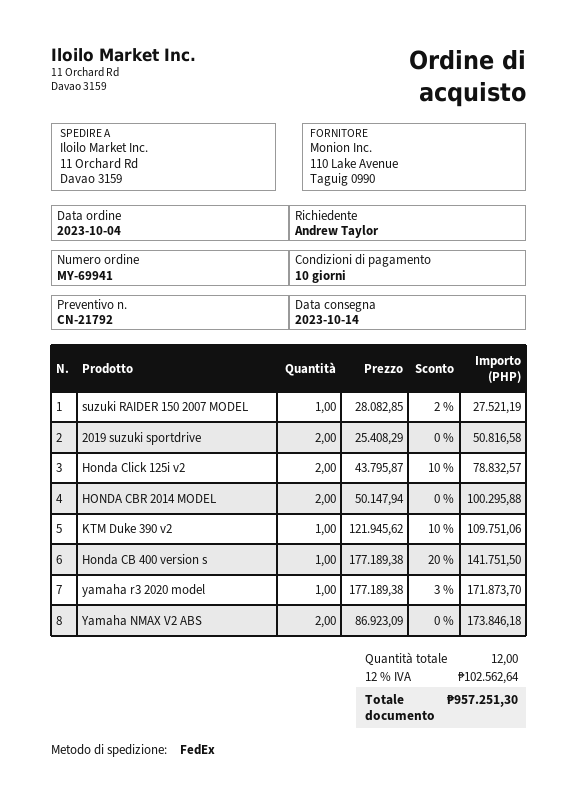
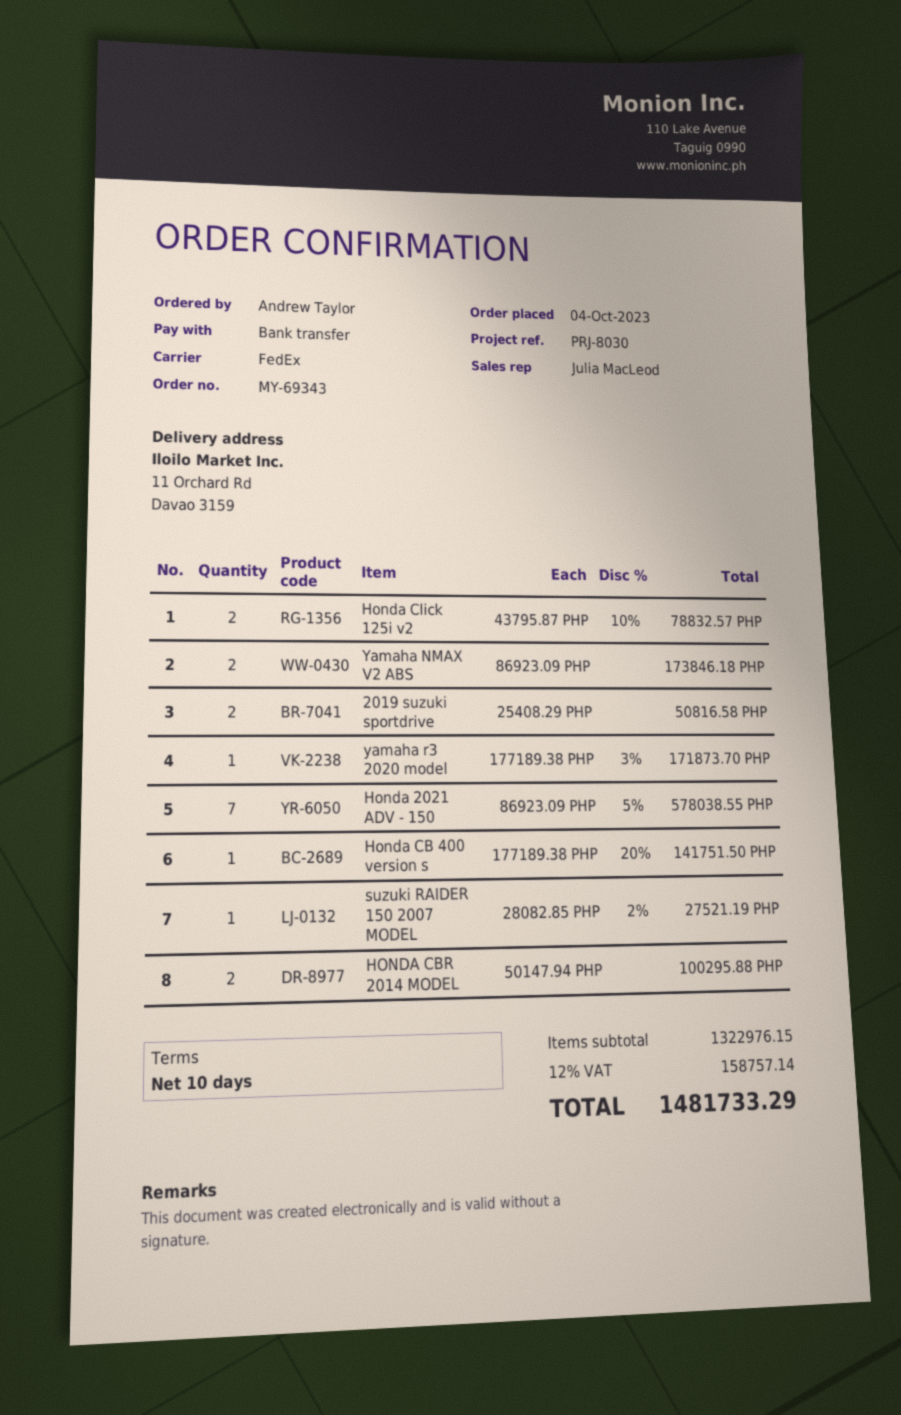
order number: MY-69941 -> MY-69343
KTM Duke 390 v2: 1 x 121945.62 - 10% = 109751.06 -> none
Honda 2021 ADV - 150: none -> 7 x 86923.09 - 5% = 578038.55
tax: 12% = 102562.64 -> 12% = 158757.14
total: 957251.30 -> 1481733.29

